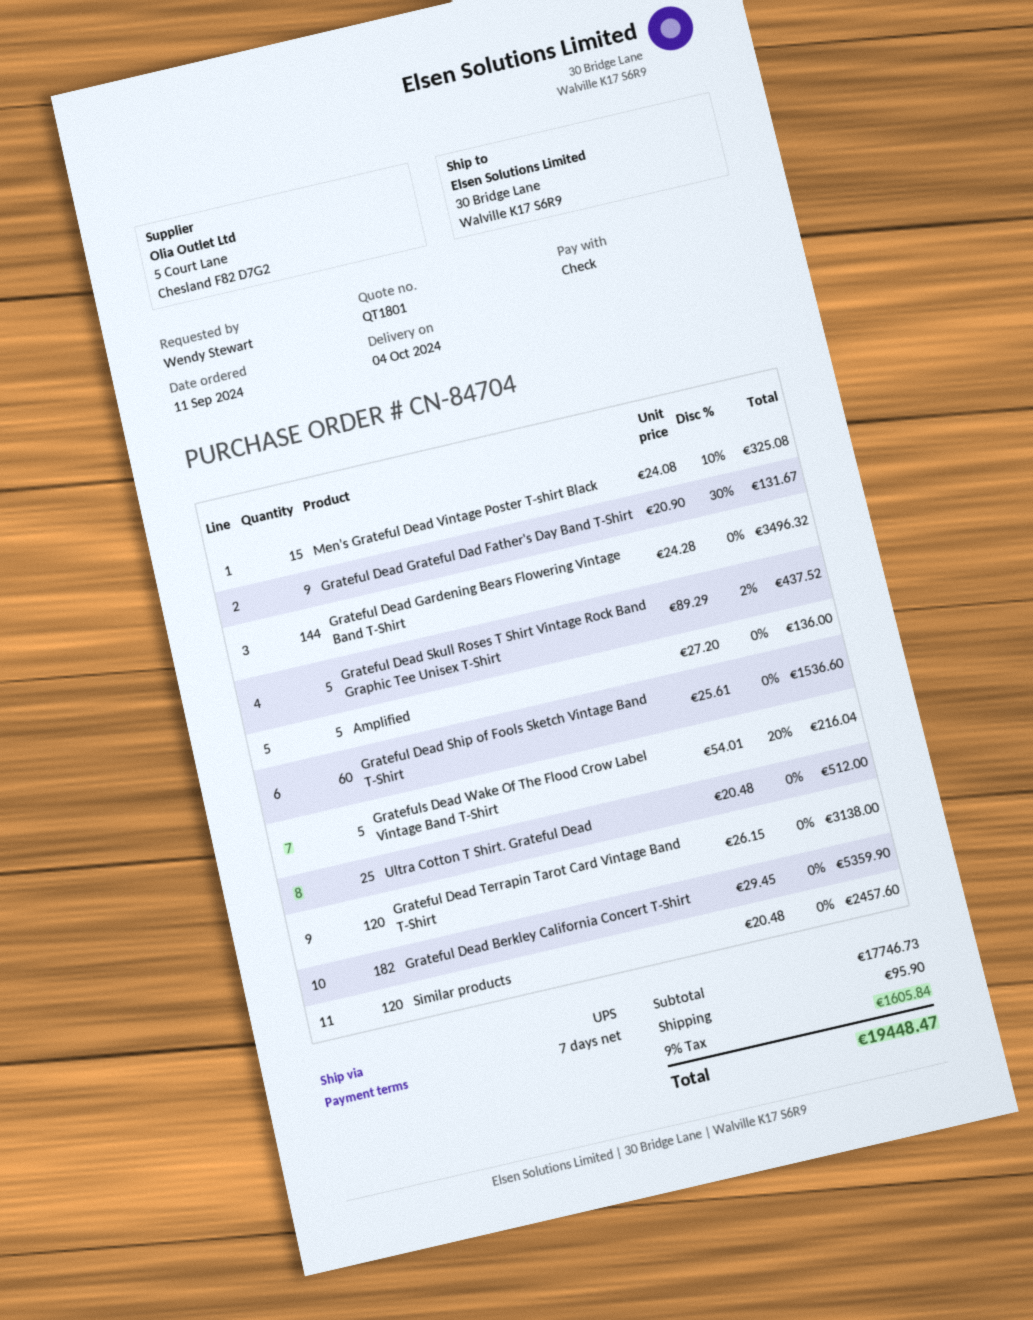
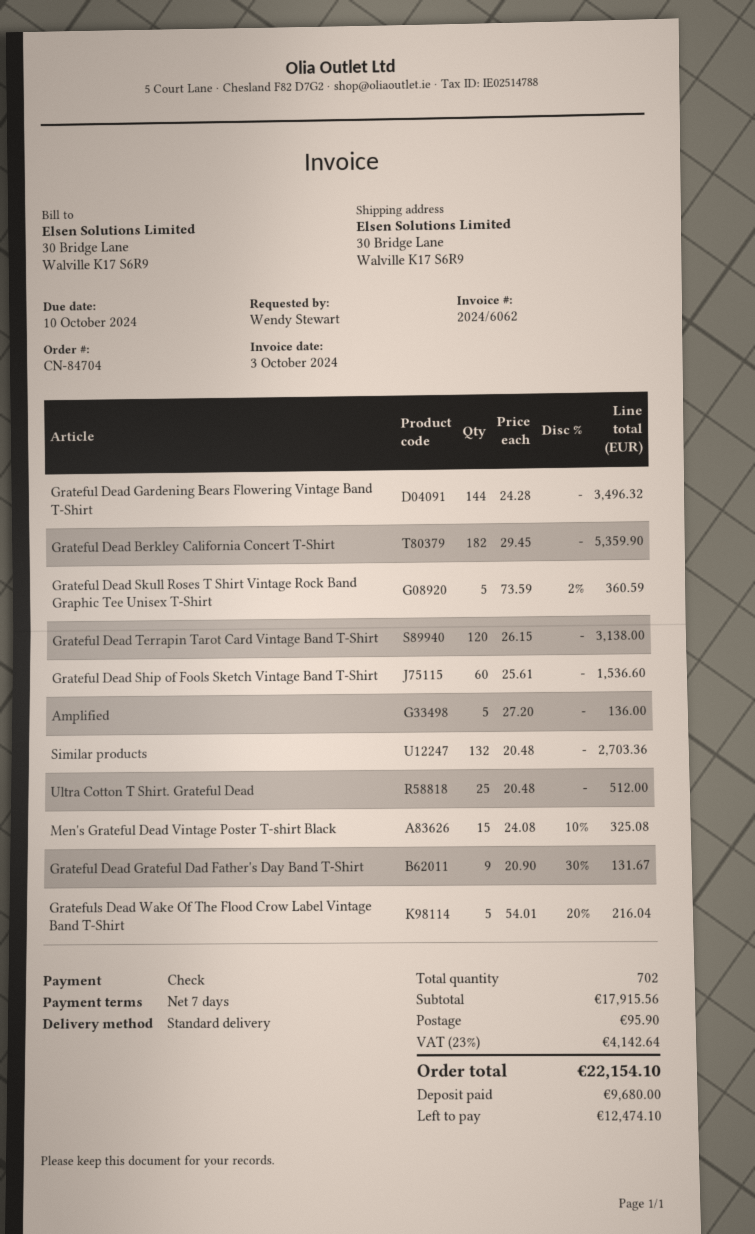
shipping method: UPS -> standard
Grateful Dead Skull Roses T Shirt Vintage Rock Band Graphic Tee Unisex T-Shirt: 5 x 89.29 - 2% = 437.52 -> 5 x 73.59 - 2% = 360.59
Similar products: 120 x 20.48 = 2457.60 -> 132 x 20.48 = 2703.36
subtotal: 17746.73 -> 17915.56
tax: 9% = 1605.84 -> 23% = 4142.64
total: 19448.47 -> 22154.10

